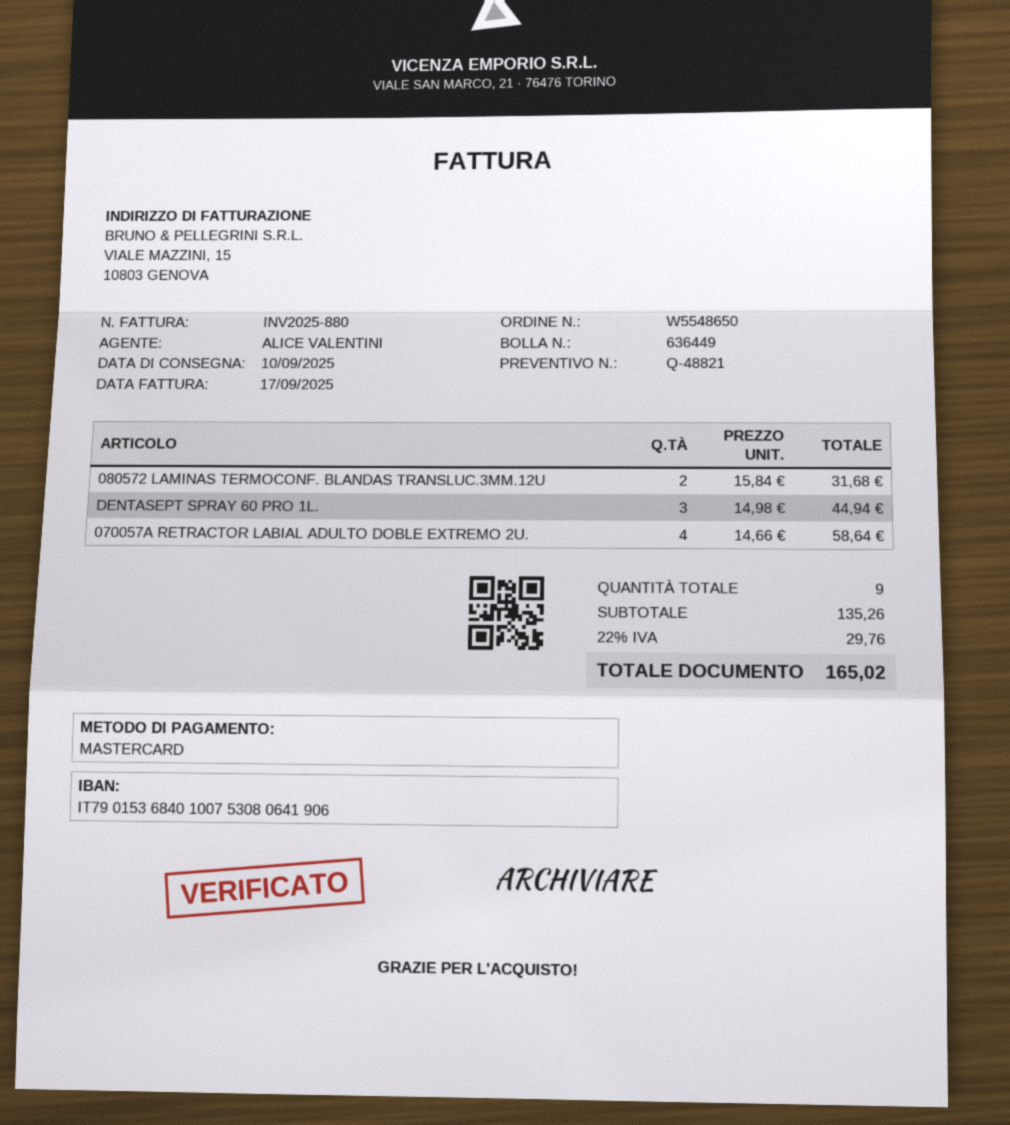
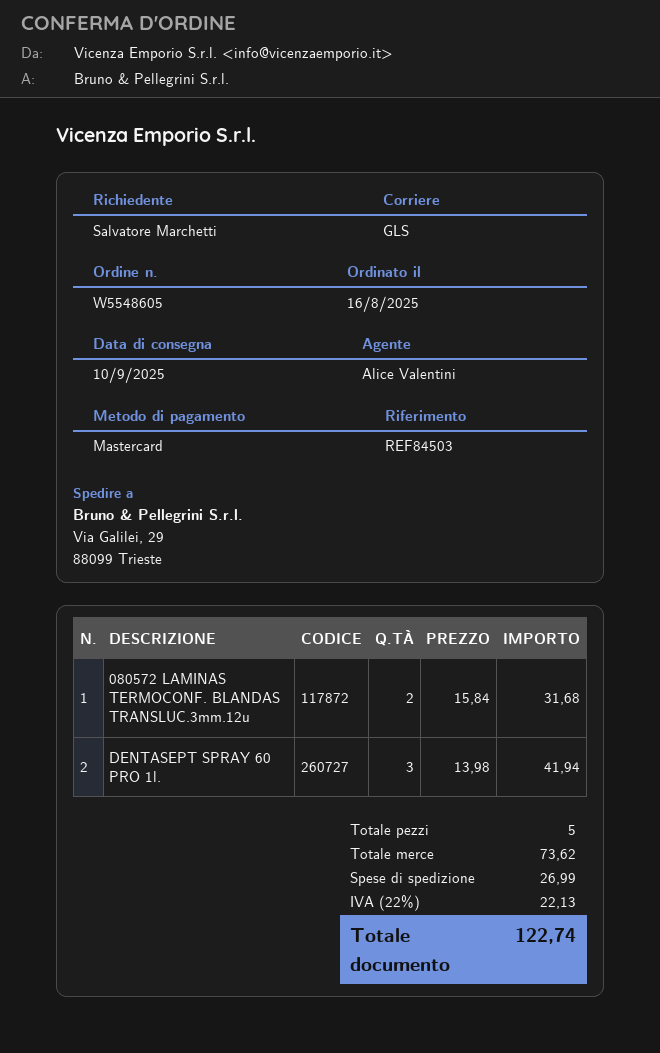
order number: W5548650 -> W5548605
DENTASEPT SPRAY 60 PRO 1L.: 3 x 14.98 = 44.94 -> 3 x 13.98 = 41.94
070057A RETRACTOR LABIAL ADULTO DOBLE EXTREMO 2U.: 4 x 14.66 = 58.64 -> none
total quantity: 9 -> 5
subtotal: 135.26 -> 73.62
shipping: none -> 26.99
tax: 22% = 29.76 -> 22% = 22.13
total: 165.02 -> 122.74

